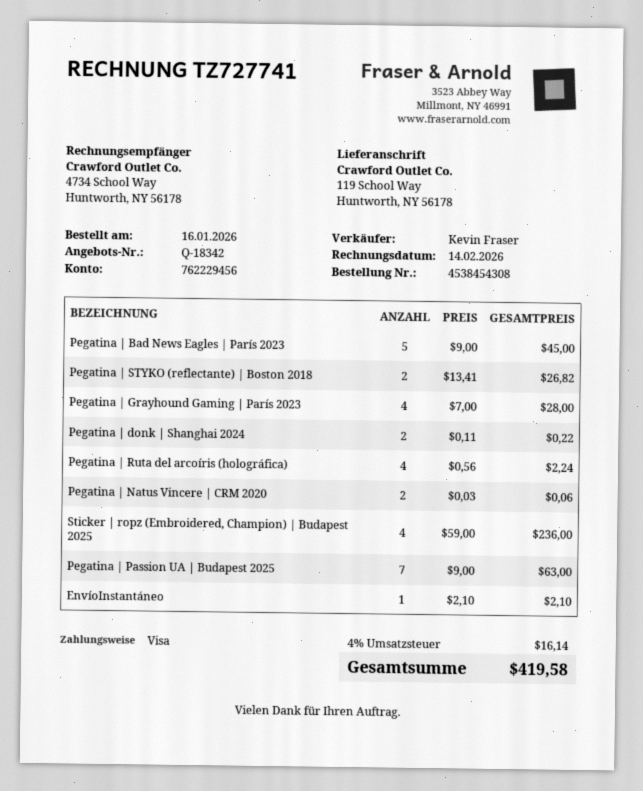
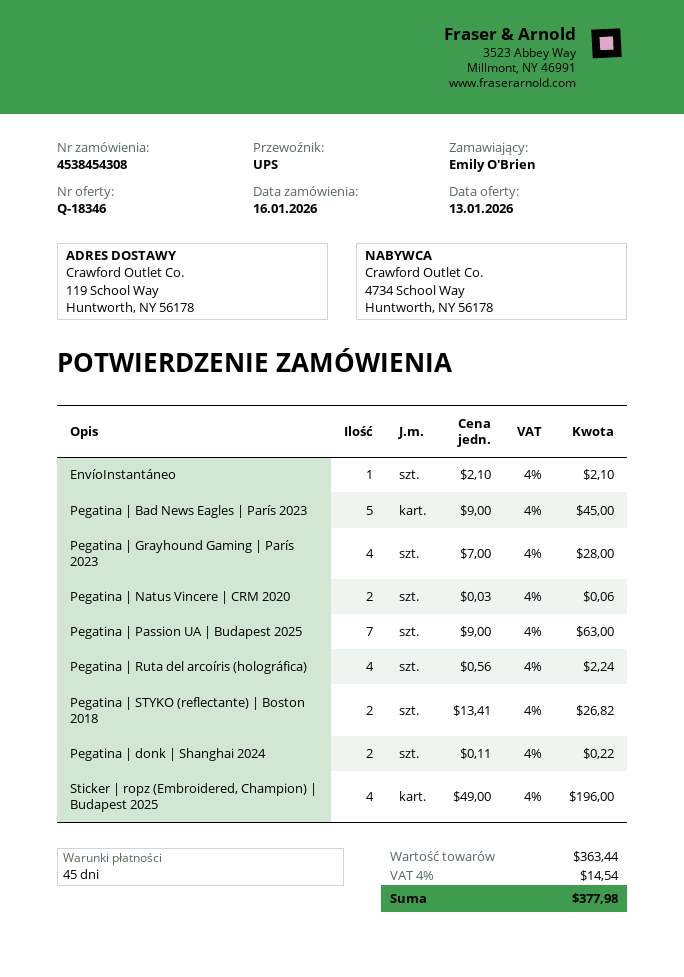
quote number: Q-18342 -> Q-18346
Sticker | ropz (Embroidered, Champion) | Budapest 2025: 4 x 59.00 = 236.00 -> 4 x 49.00 = 196.00
tax: 4% = 16.14 -> 4% = 14.54
total: 419.58 -> 377.98

